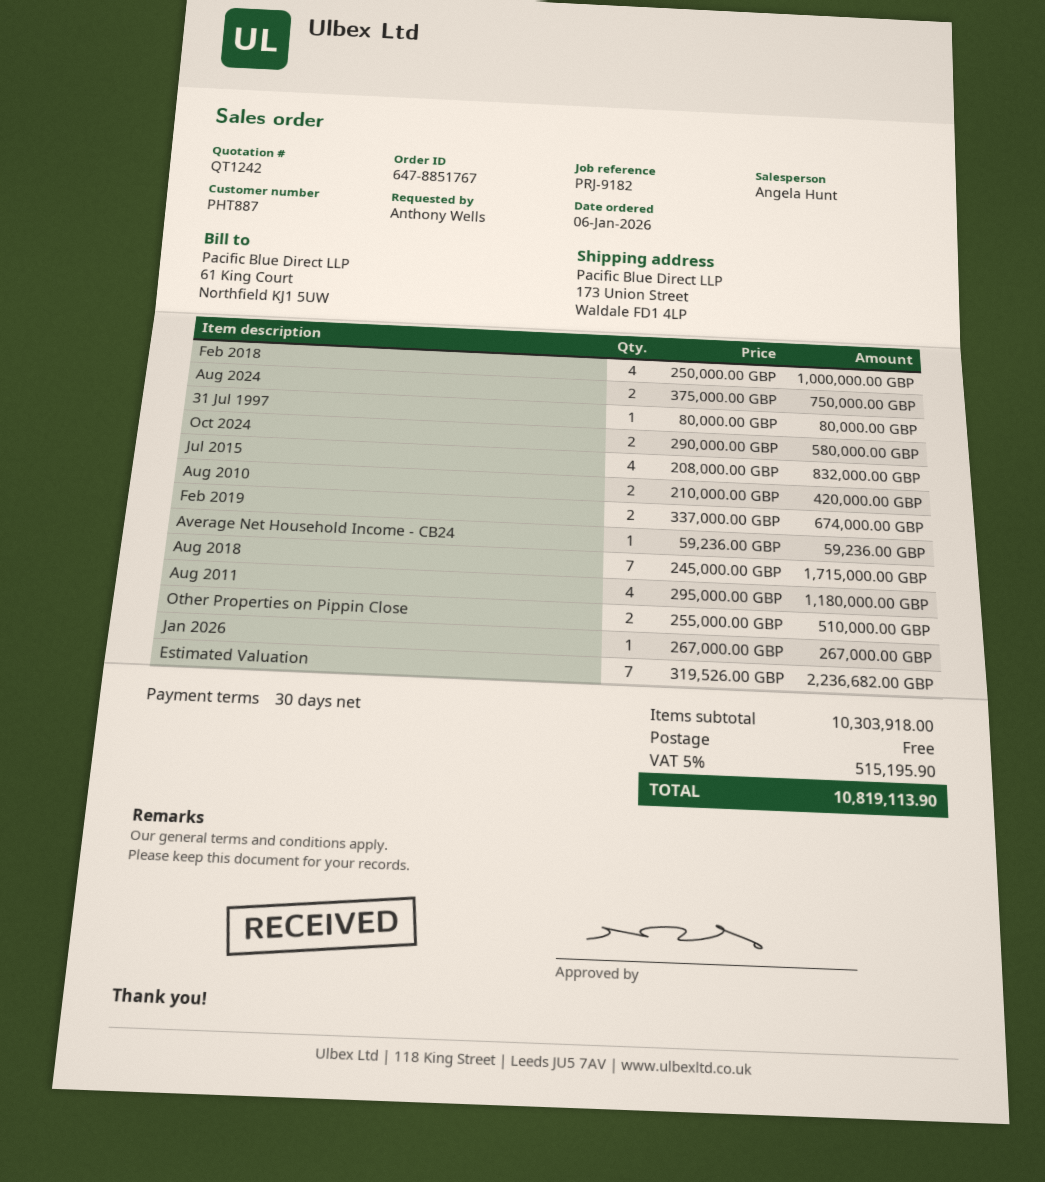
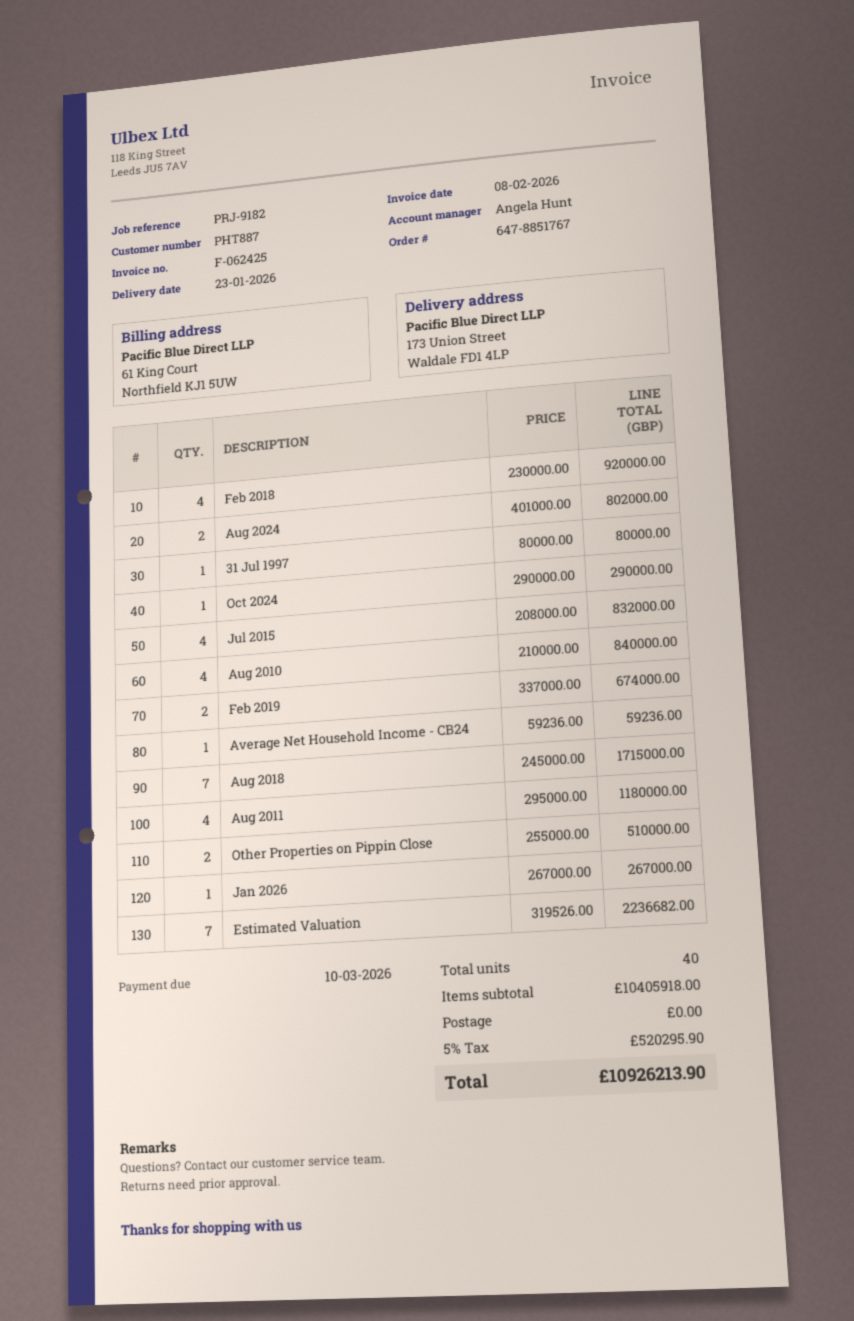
Feb 2018: 4 x 250000.00 = 1000000.00 -> 4 x 230000.00 = 920000.00
Aug 2024: 2 x 375000.00 = 750000.00 -> 2 x 401000.00 = 802000.00
Oct 2024: 2 x 290000.00 = 580000.00 -> 1 x 290000.00 = 290000.00
Aug 2010: 2 x 210000.00 = 420000.00 -> 4 x 210000.00 = 840000.00
subtotal: 10303918.00 -> 10405918.00
tax: 5% = 515195.90 -> 5% = 520295.90
total: 10819113.90 -> 10926213.90

